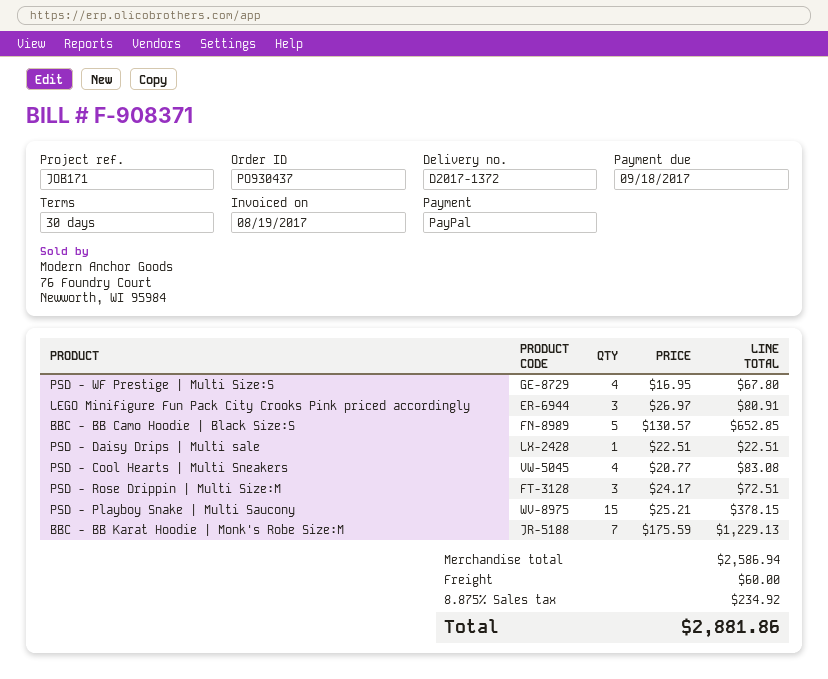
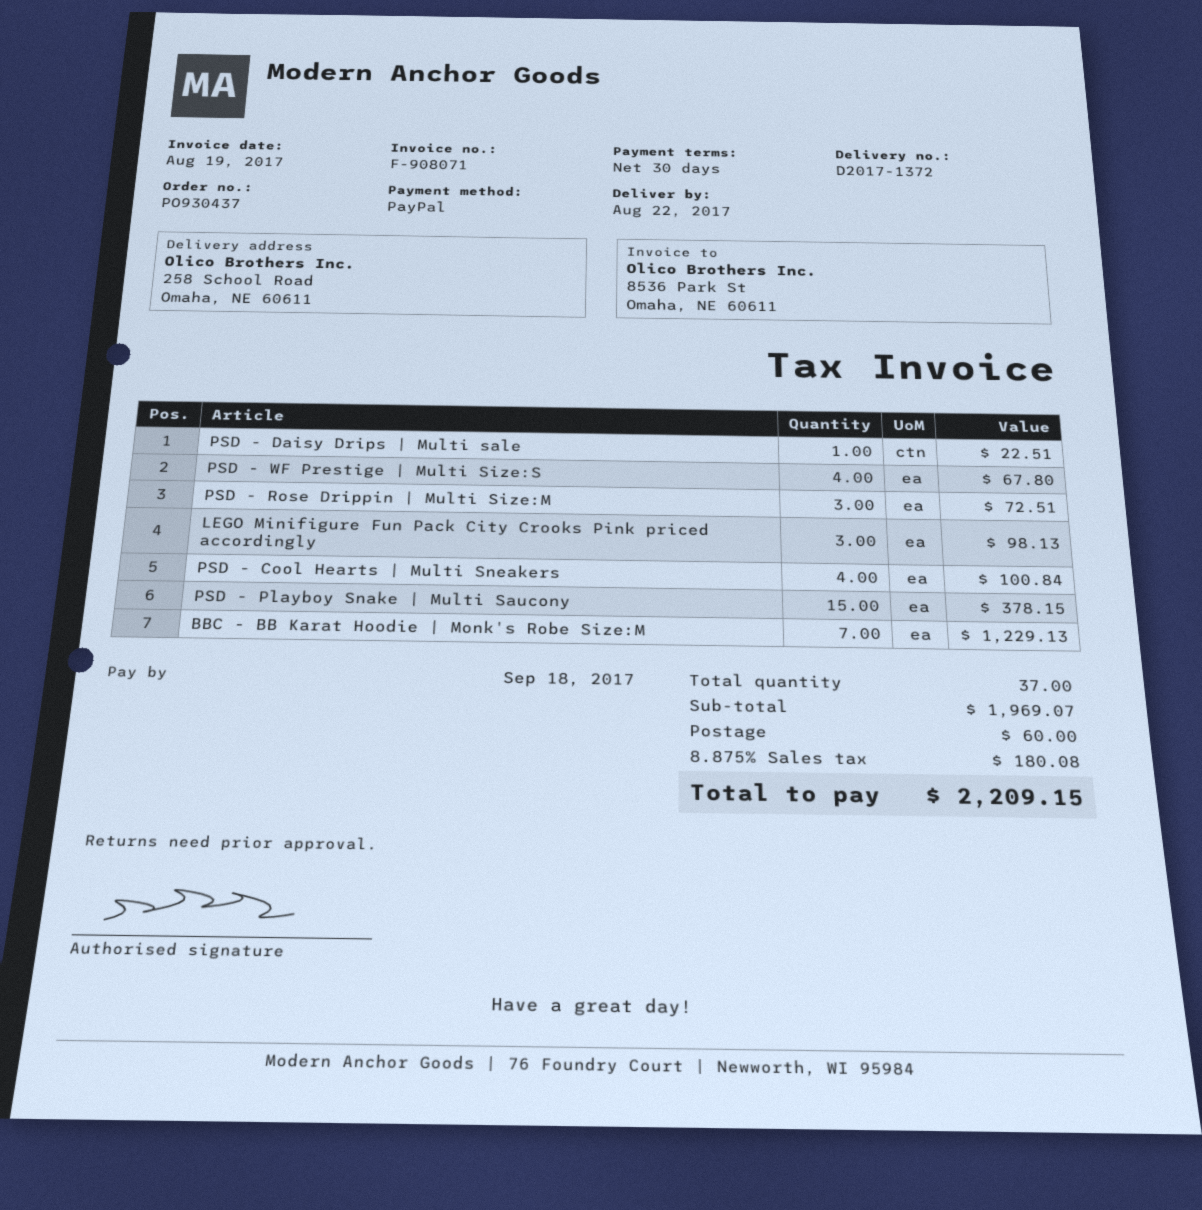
invoice number: F-908371 -> F-908071
LEGO Minifigure Fun Pack City Crooks Pink priced accordingly: 3 for 80.91 -> 3 for 98.13
BBC - BB Camo Hoodie | Black Size:S: 5 for 652.85 -> none
PSD - Cool Hearts | Multi Sneakers: 4 for 83.08 -> 4 for 100.84
subtotal: 2586.94 -> 1969.07
tax: 8.875% = 234.92 -> 8.875% = 180.08
total: 2881.86 -> 2209.15

